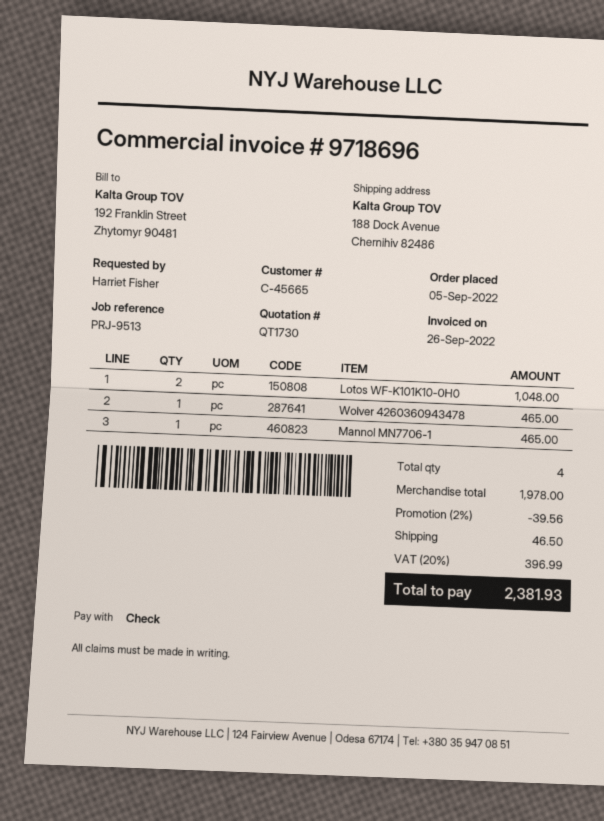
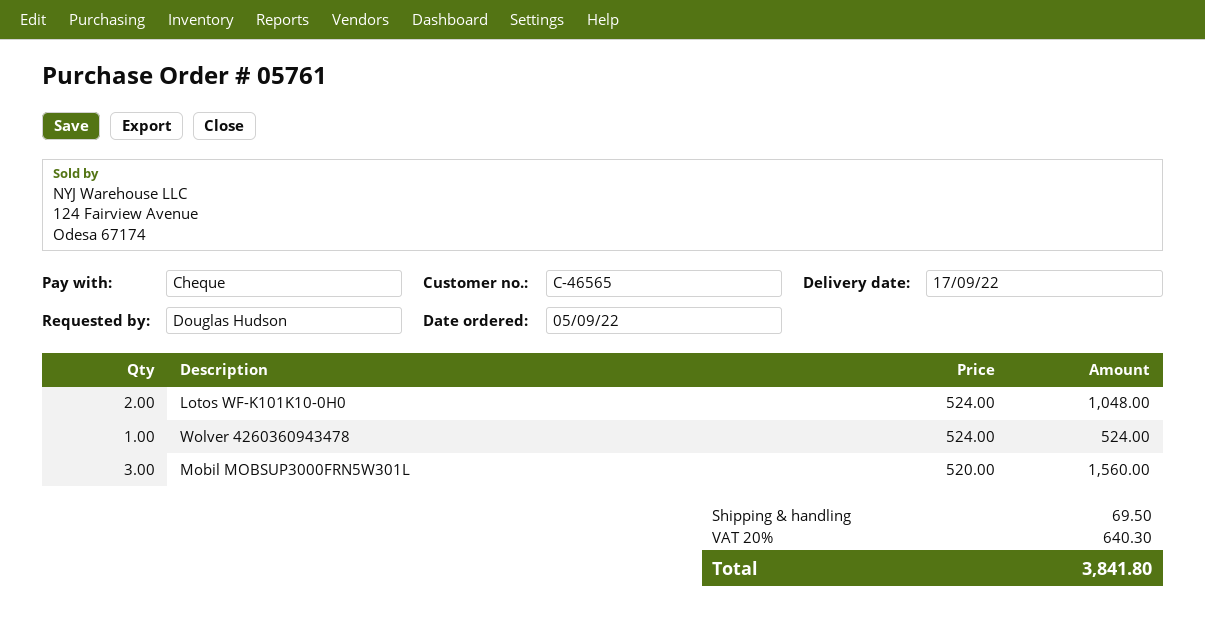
customer number: C-45665 -> C-46565
ordered by: Harriet Fisher -> Douglas Hudson
Wolver 4260360943478: 1 for 465.00 -> 1 for 524.00
Mannol MN7706-1: 1 for 465.00 -> none
Mobil MOBSUP3000FRN5W301L: none -> 3 for 1560.00
discount: 2% = 39.56 -> none
shipping: 46.50 -> 69.50
tax: 20% = 396.99 -> 20% = 640.30
total: 2381.93 -> 3841.80

